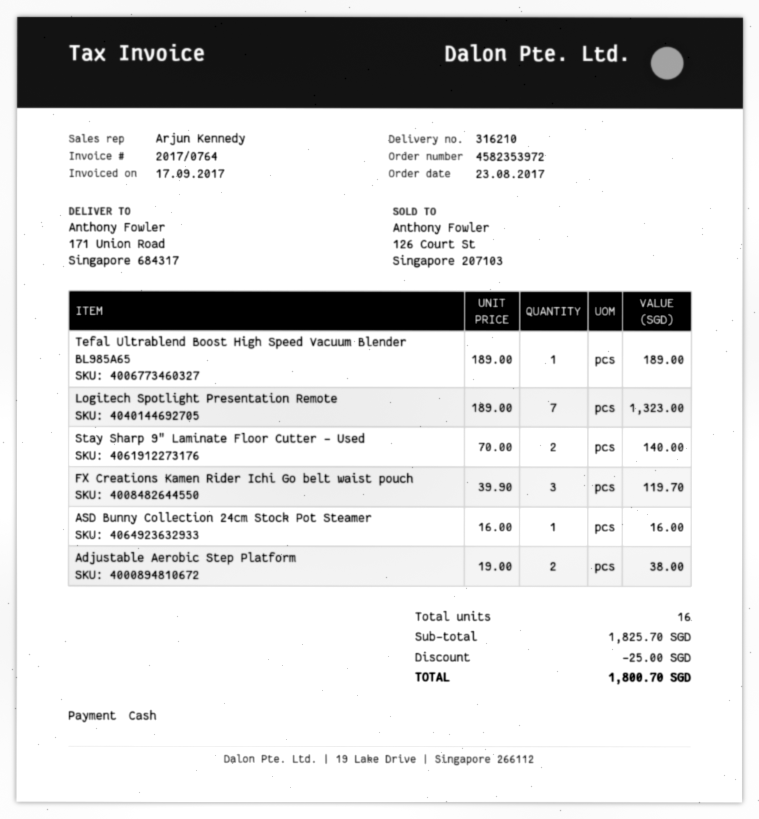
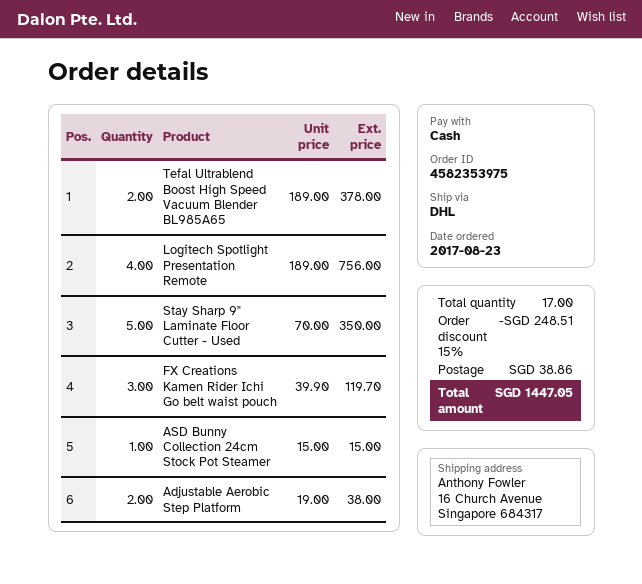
order number: 4582353972 -> 4582353975
ship to: 171 Union Road, Singapore 684317 -> 16 Church Avenue, Singapore 684317
Tefal Ultrablend Boost High Speed Vacuum Blender BL985A65: 1 x 189.00 = 189.00 -> 2 x 189.00 = 378.00
Logitech Spotlight Presentation Remote: 7 x 189.00 = 1323.00 -> 4 x 189.00 = 756.00
Stay Sharp 9" Laminate Floor Cutter - Used: 2 x 70.00 = 140.00 -> 5 x 70.00 = 350.00
ASD Bunny Collection 24cm Stock Pot Steamer: 1 x 16.00 = 16.00 -> 1 x 15.00 = 15.00
total quantity: 16 -> 17
discount: 25.00 -> 248.51
shipping: none -> 38.86
total: 1800.70 -> 1447.05

